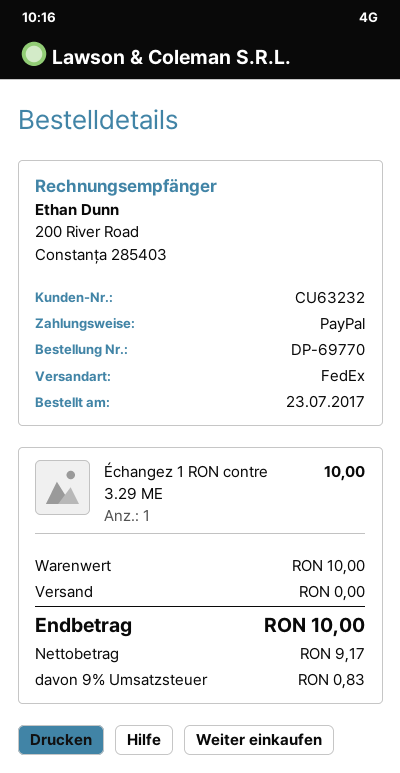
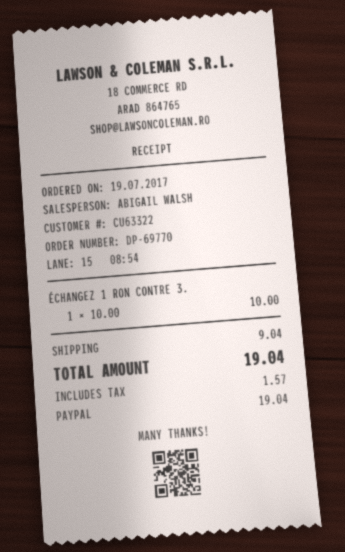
order date: 2017-07-23 -> 2017-07-19
customer number: CU63232 -> CU63322
shipping: 0.00 -> 9.04
tax: 0.83 -> 1.57
total: 10.00 -> 19.04

